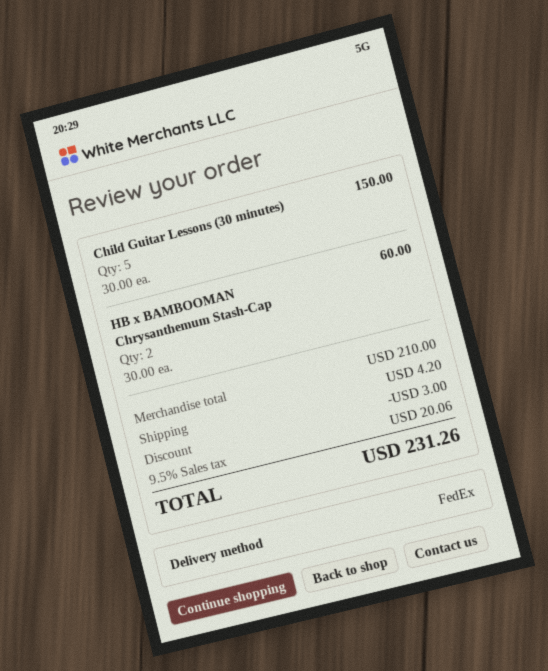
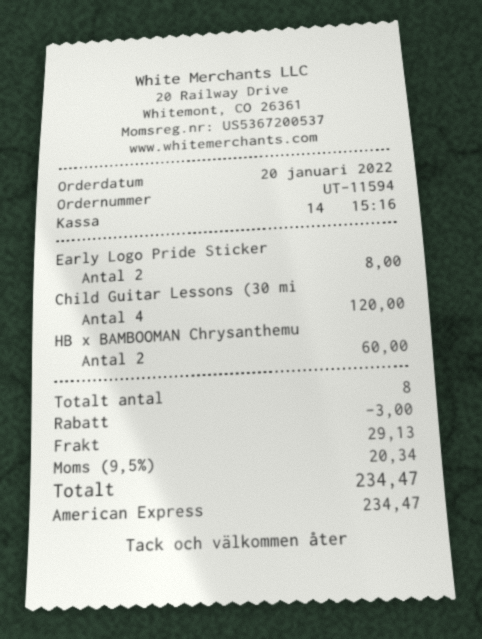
Child Guitar Lessons (30 minutes): 5 for 150.00 -> 4 for 120.00
Early Logo Pride Sticker: none -> 2 for 8.00
shipping: 4.20 -> 29.13
tax: 9.5% = 20.06 -> 9.5% = 20.34
total: 231.26 -> 234.47

